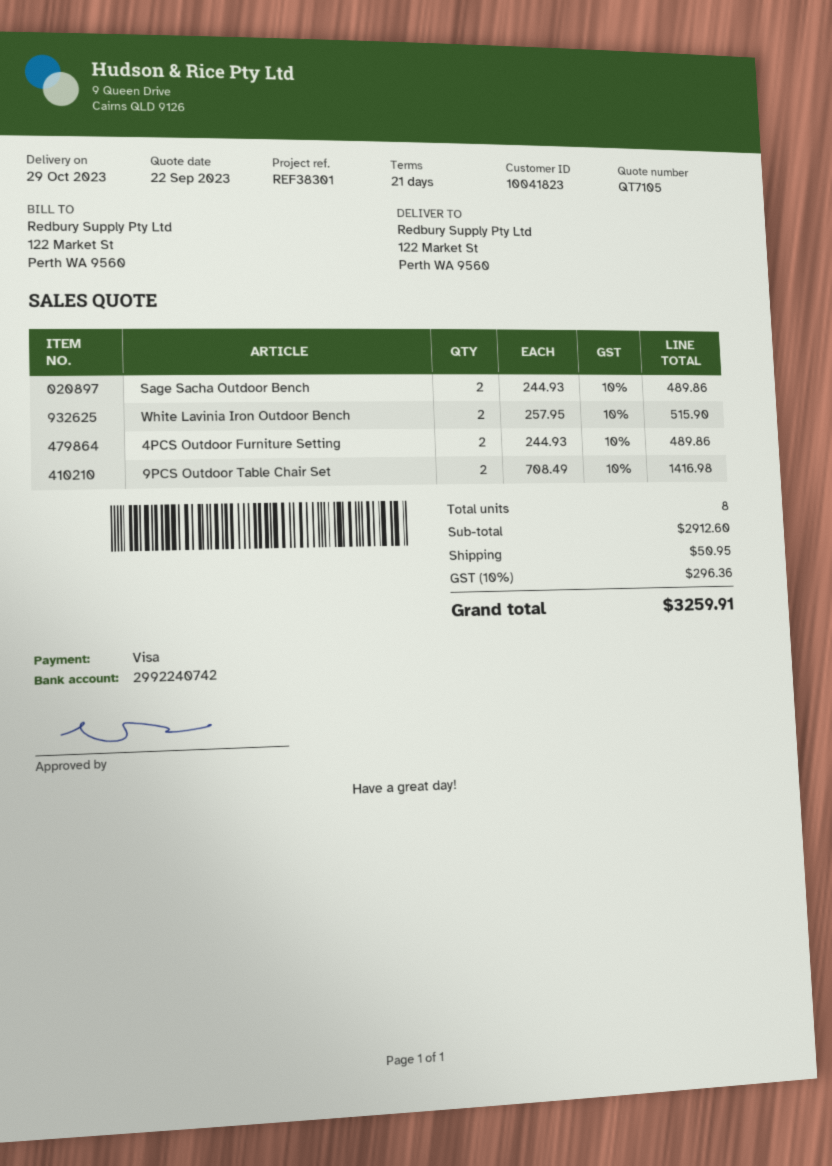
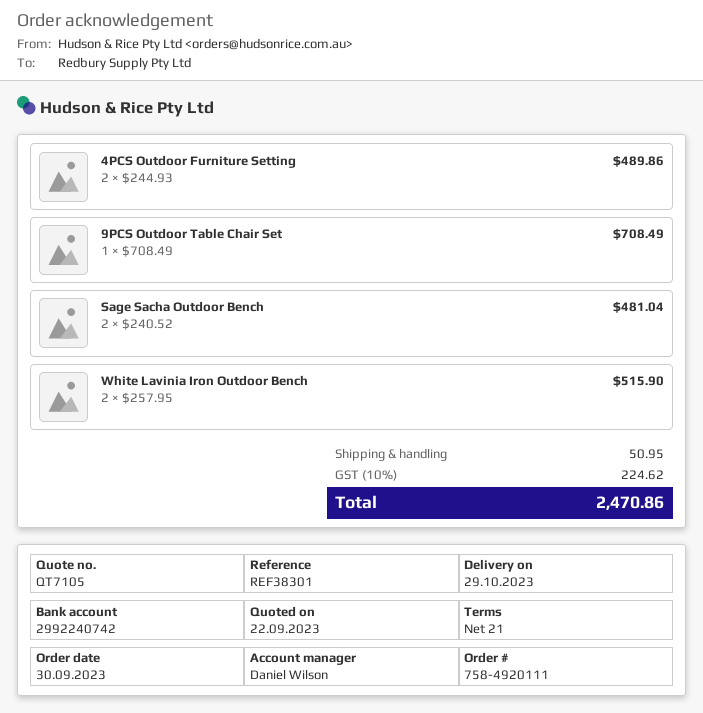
Sage Sacha Outdoor Bench: 2 x 244.93 = 489.86 -> 2 x 240.52 = 481.04
9PCS Outdoor Table Chair Set: 2 x 708.49 = 1416.98 -> 1 x 708.49 = 708.49
tax: 10% = 296.36 -> 10% = 224.62
total: 3259.91 -> 2470.86

